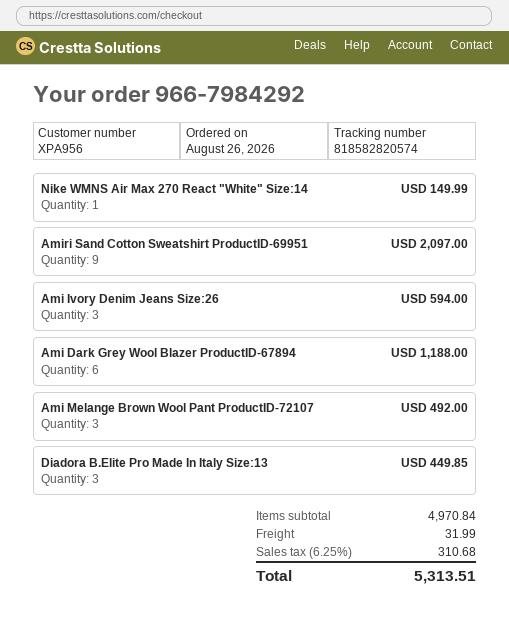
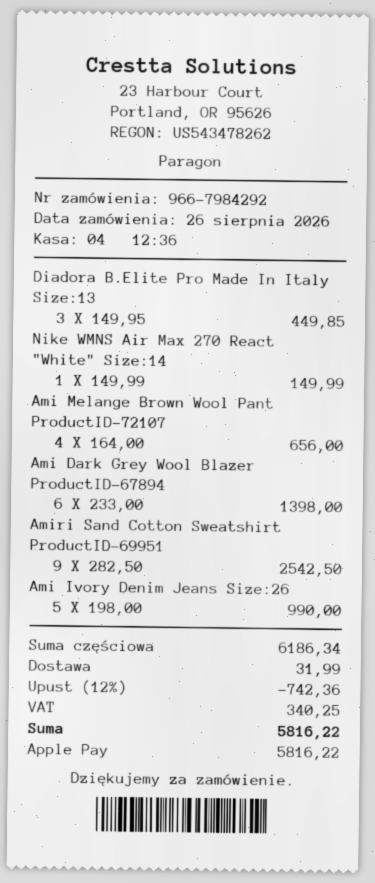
Amiri Sand Cotton Sweatshirt ProductID-69951: 9 for 2097.00 -> 9 for 2542.50
Ami Ivory Denim Jeans Size:26: 3 for 594.00 -> 5 for 990.00
Ami Dark Grey Wool Blazer ProductID-67894: 6 for 1188.00 -> 6 for 1398.00
Ami Melange Brown Wool Pant ProductID-72107: 3 for 492.00 -> 4 for 656.00
subtotal: 4970.84 -> 6186.34
discount: none -> 12% = 742.36
tax: 310.68 -> 340.25
total: 5313.51 -> 5816.22

